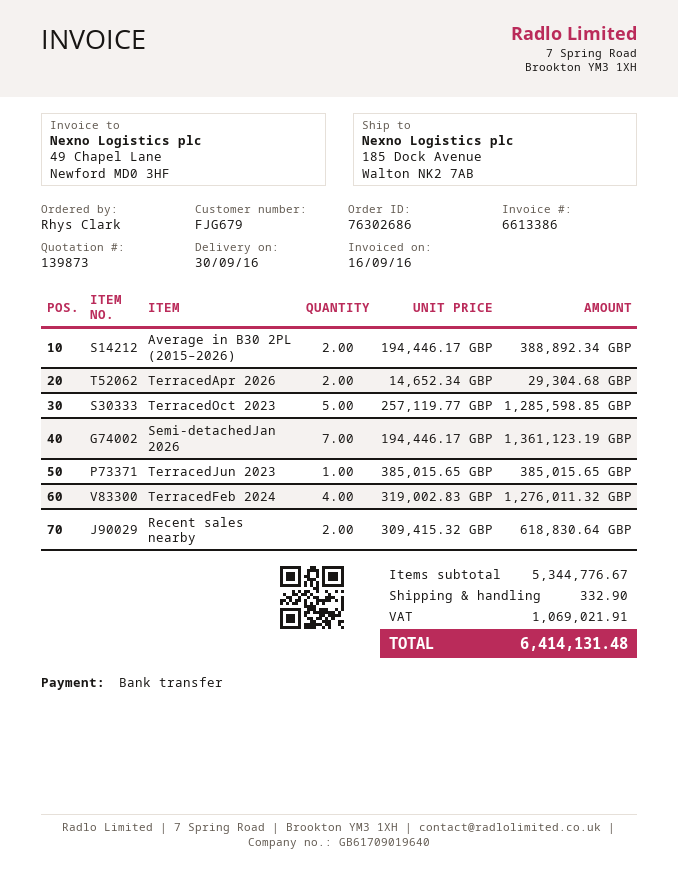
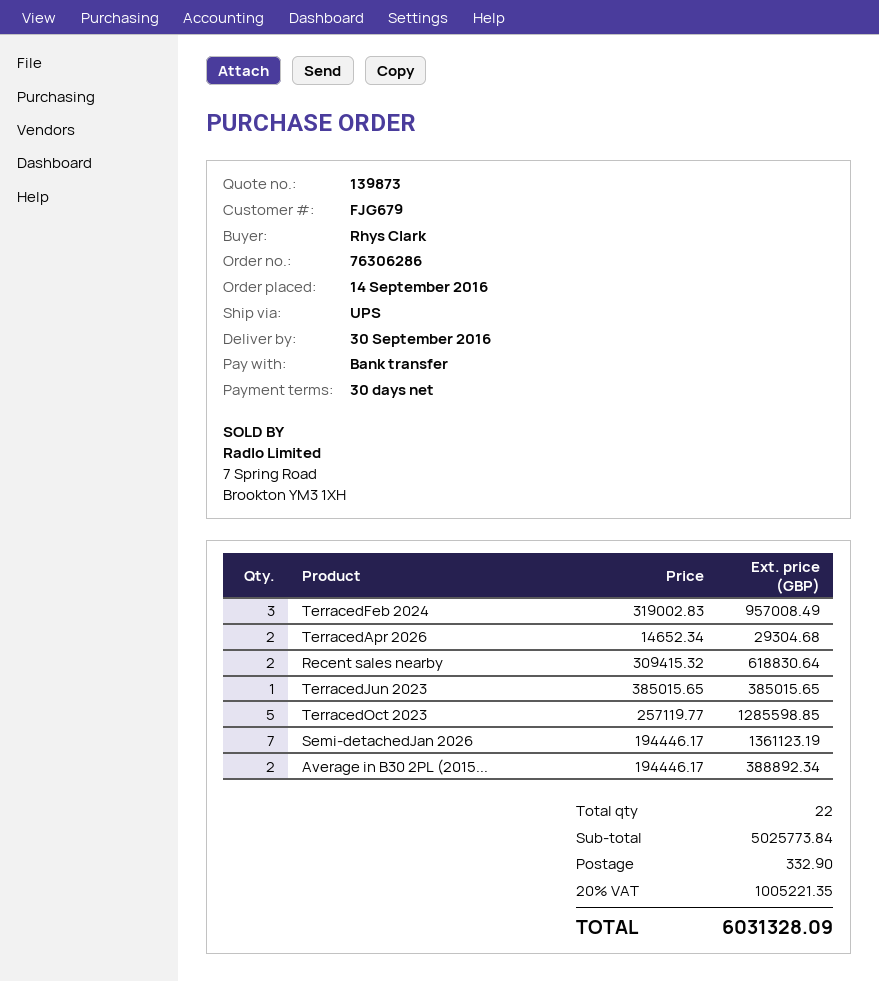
order number: 76302686 -> 76306286
TerracedFeb 2024: 4 x 319002.83 = 1276011.32 -> 3 x 319002.83 = 957008.49
subtotal: 5344776.67 -> 5025773.84
tax: 1069021.91 -> 1005221.35
total: 6414131.48 -> 6031328.09

